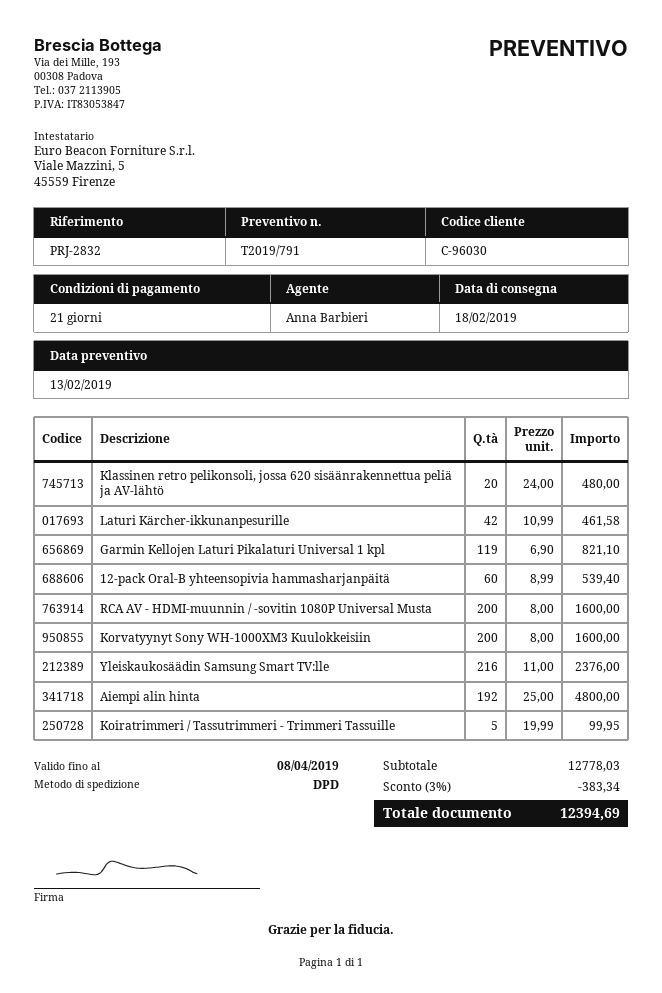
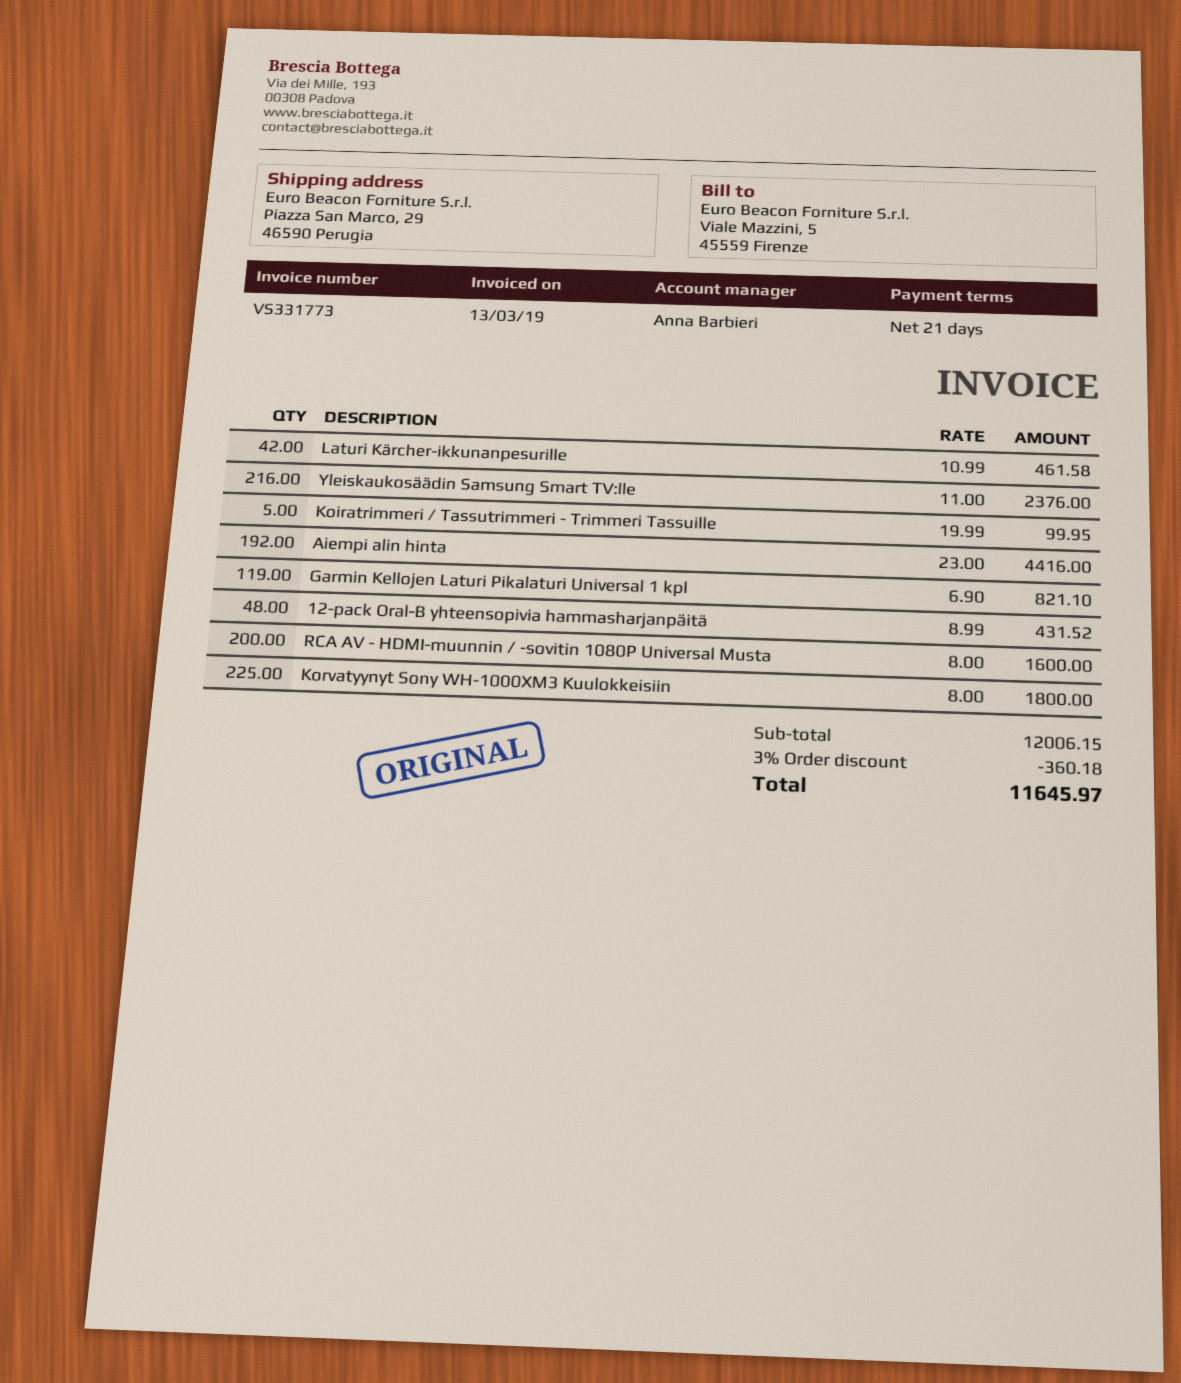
Klassinen retro pelikonsoli, jossa 620 sisäänrakennettua peliä ja AV-lähtö: 20 x 24.00 = 480.00 -> none
12-pack Oral-B yhteensopivia hammasharjanpäitä: 60 x 8.99 = 539.40 -> 48 x 8.99 = 431.52
Korvatyynyt Sony WH-1000XM3 Kuulokkeisiin: 200 x 8.00 = 1600.00 -> 225 x 8.00 = 1800.00
Aiempi alin hinta: 192 x 25.00 = 4800.00 -> 192 x 23.00 = 4416.00
subtotal: 12778.03 -> 12006.15
discount: 3% = 383.34 -> 3% = 360.18
total: 12394.69 -> 11645.97

